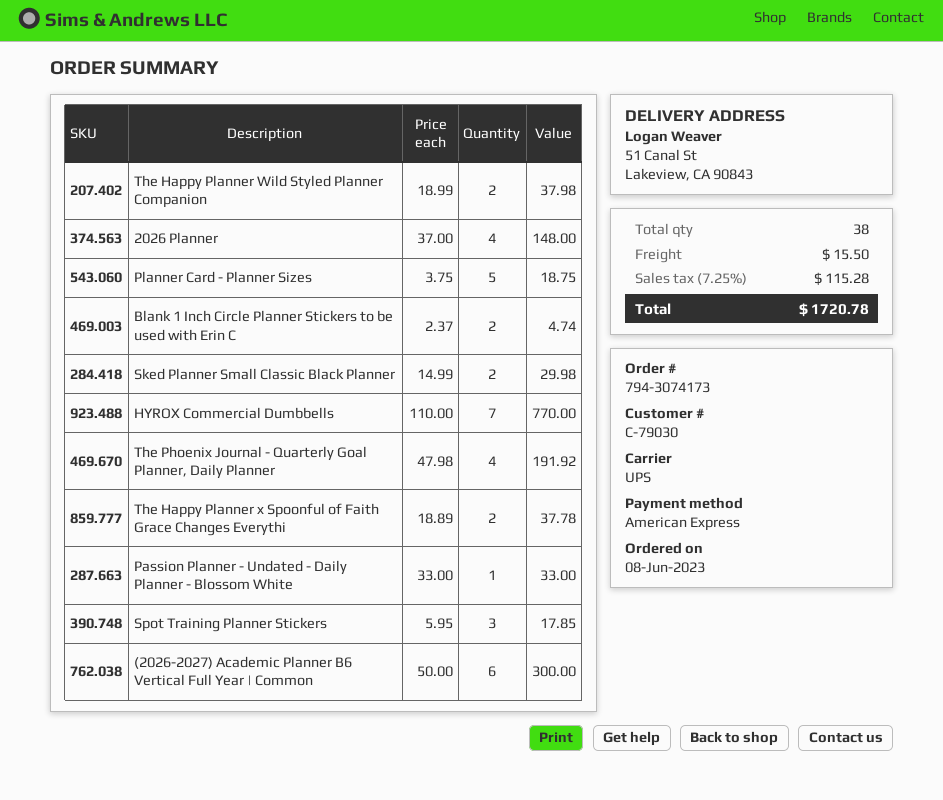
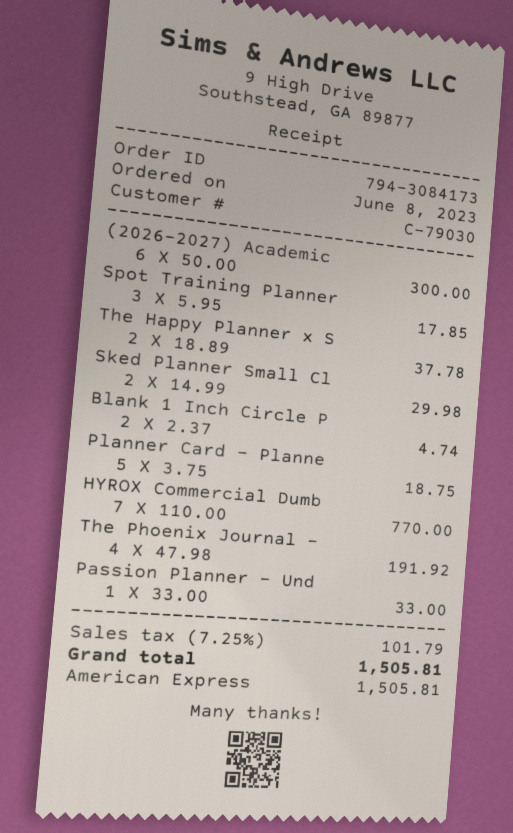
order number: 794-3074173 -> 794-3084173
The Happy Planner Wild Styled Planner Companion: 2 x 18.99 = 37.98 -> none
2026 Planner: 4 x 37.00 = 148.00 -> none
shipping: 15.50 -> none
tax: 7.25% = 115.28 -> 7.25% = 101.79
total: 1720.78 -> 1505.81

